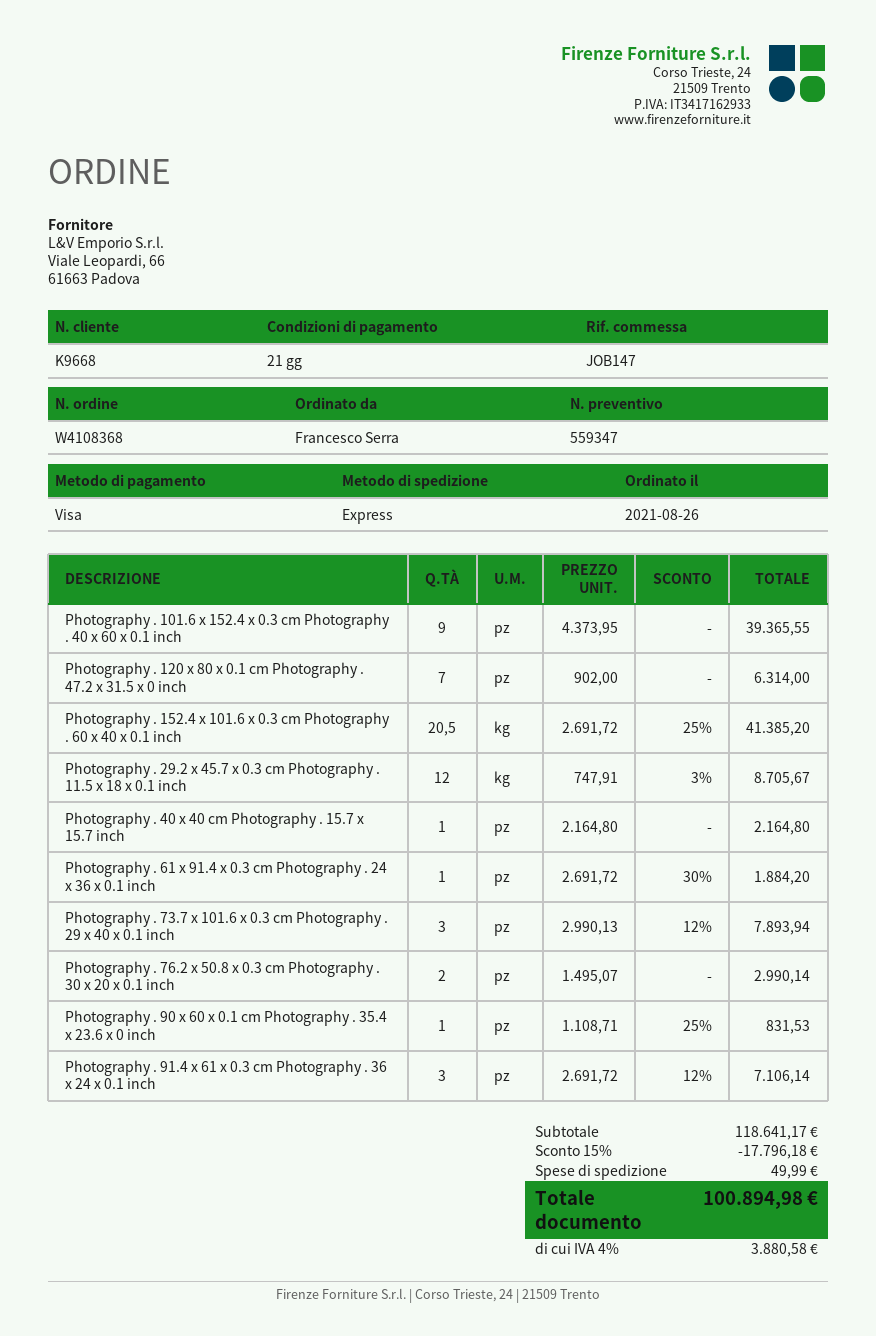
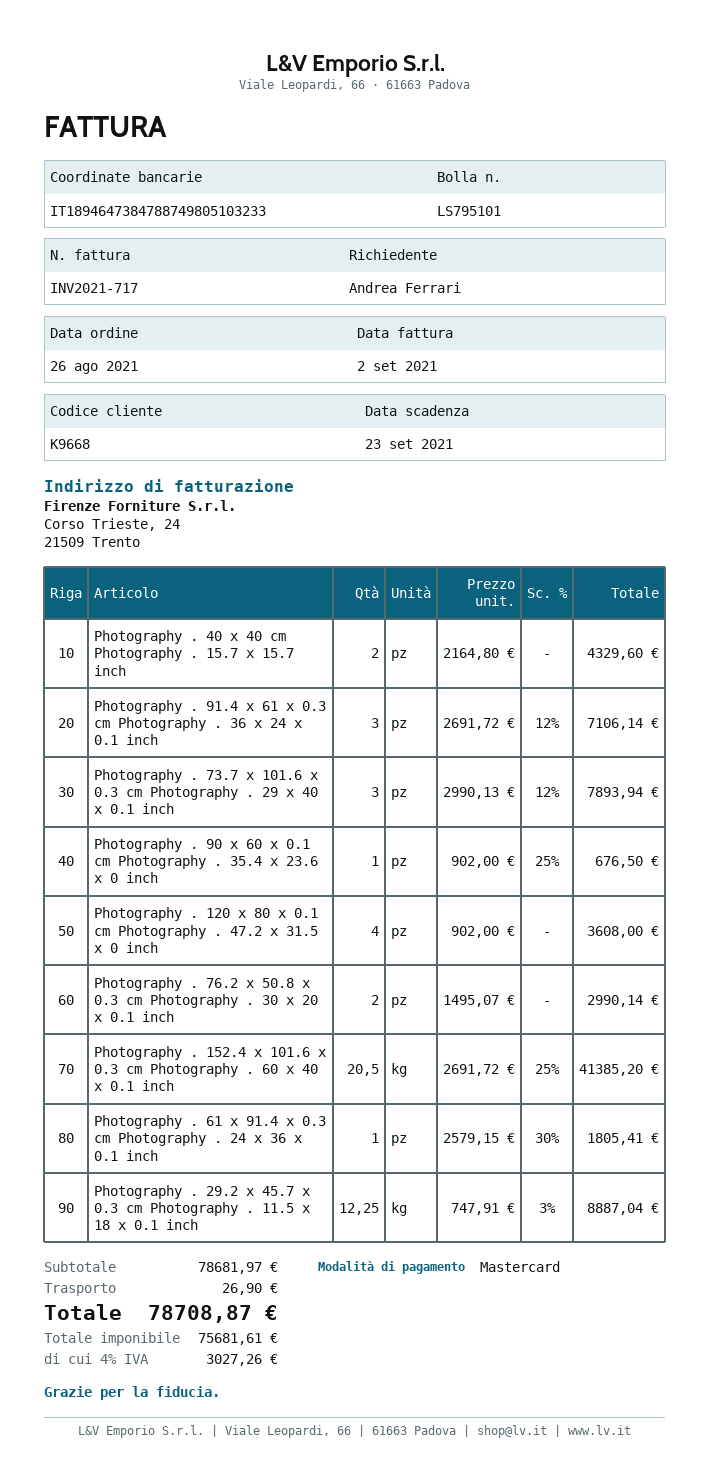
ordered by: Francesco Serra -> Andrea Ferrari
payment method: Visa -> Mastercard
Photography . 101.6 x 152.4 x 0.3 cm Photography . 40 x 60 x 0.1 inch: 9 x 4373.95 = 39365.55 -> none
Photography . 120 x 80 x 0.1 cm Photography . 47.2 x 31.5 x 0 inch: 7 x 902.00 = 6314.00 -> 4 x 902.00 = 3608.00
Photography . 29.2 x 45.7 x 0.3 cm Photography . 11.5 x 18 x 0.1 inch: 12 x 747.91 - 3% = 8705.67 -> 12.25 x 747.91 - 3% = 8887.04
Photography . 40 x 40 cm Photography . 15.7 x 15.7 inch: 1 x 2164.80 = 2164.80 -> 2 x 2164.80 = 4329.60
Photography . 61 x 91.4 x 0.3 cm Photography . 24 x 36 x 0.1 inch: 1 x 2691.72 - 30% = 1884.20 -> 1 x 2579.15 - 30% = 1805.41
Photography . 90 x 60 x 0.1 cm Photography . 35.4 x 23.6 x 0 inch: 1 x 1108.71 - 25% = 831.53 -> 1 x 902.00 - 25% = 676.50
subtotal: 118641.17 -> 78681.97
discount: 15% = 17796.18 -> none
shipping: 49.99 -> 26.90
tax: 4% = 3880.58 -> 4% = 3027.26
total: 100894.98 -> 78708.87

